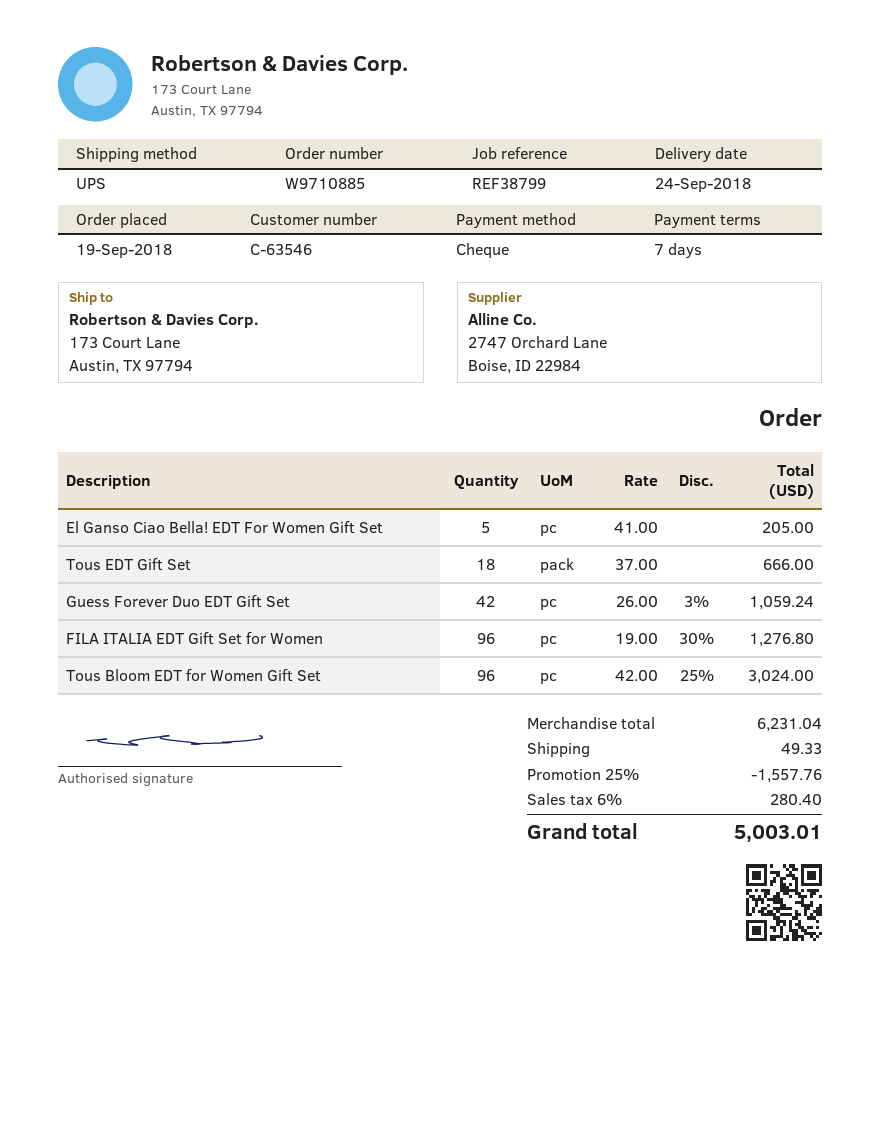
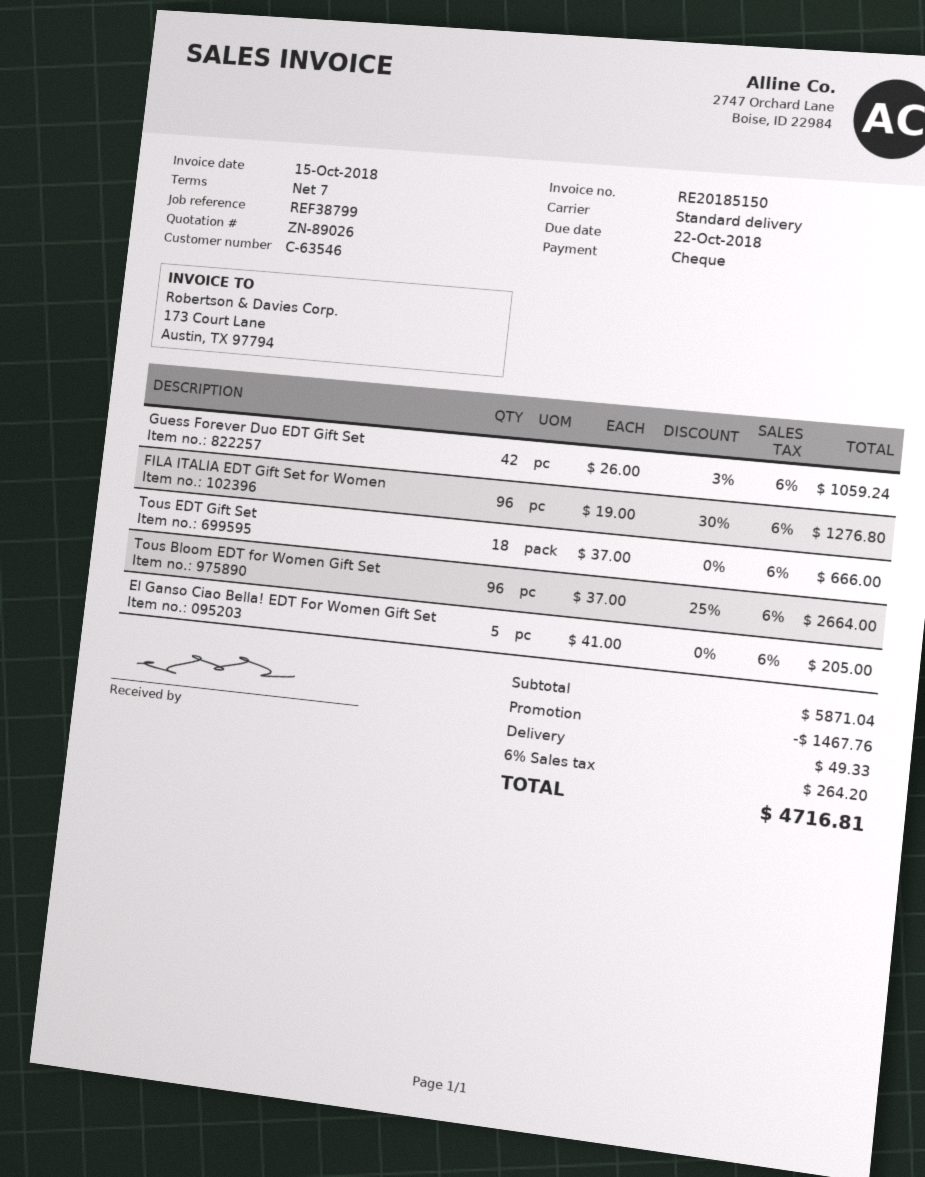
shipping method: UPS -> standard
Tous Bloom EDT for Women Gift Set: 96 x 42.00 - 25% = 3024.00 -> 96 x 37.00 - 25% = 2664.00
subtotal: 6231.04 -> 5871.04
discount: 1557.76 -> 1467.76
tax: 6% = 280.40 -> 6% = 264.20
total: 5003.01 -> 4716.81

